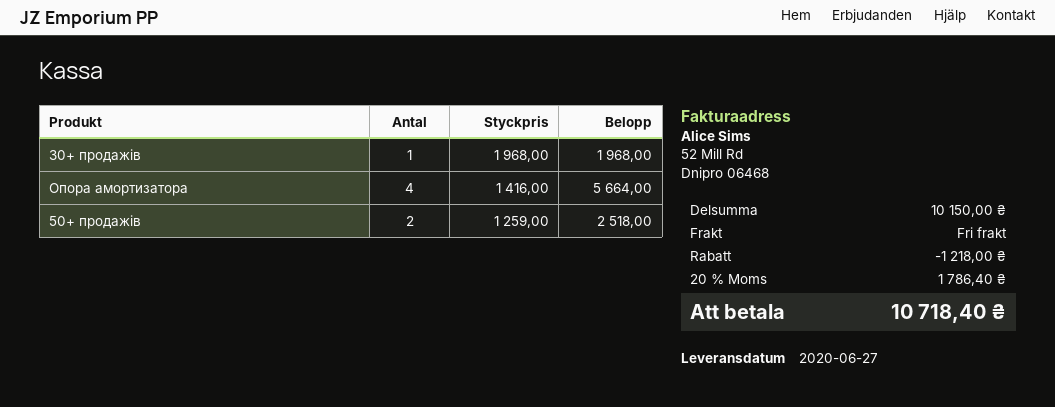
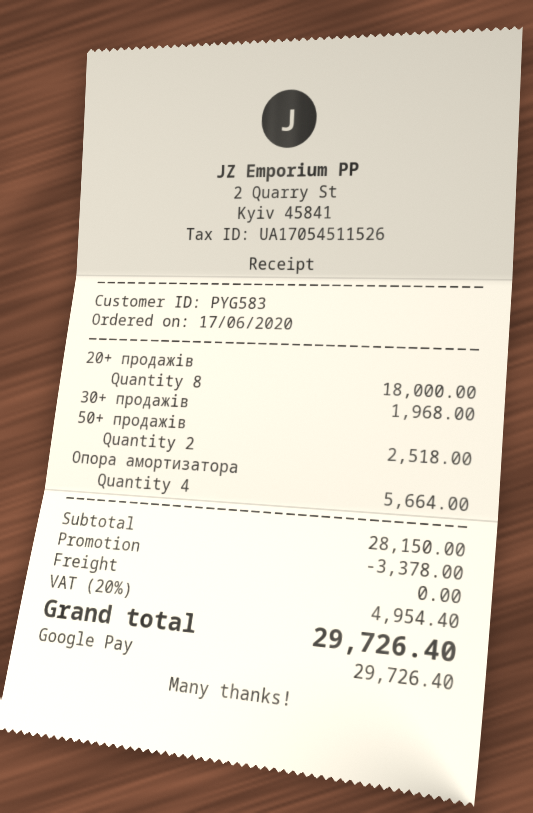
20+ продажів: none -> 8 for 18000.00
subtotal: 10150.00 -> 28150.00
discount: 1218.00 -> 3378.00
tax: 20% = 1786.40 -> 20% = 4954.40
total: 10718.40 -> 29726.40

